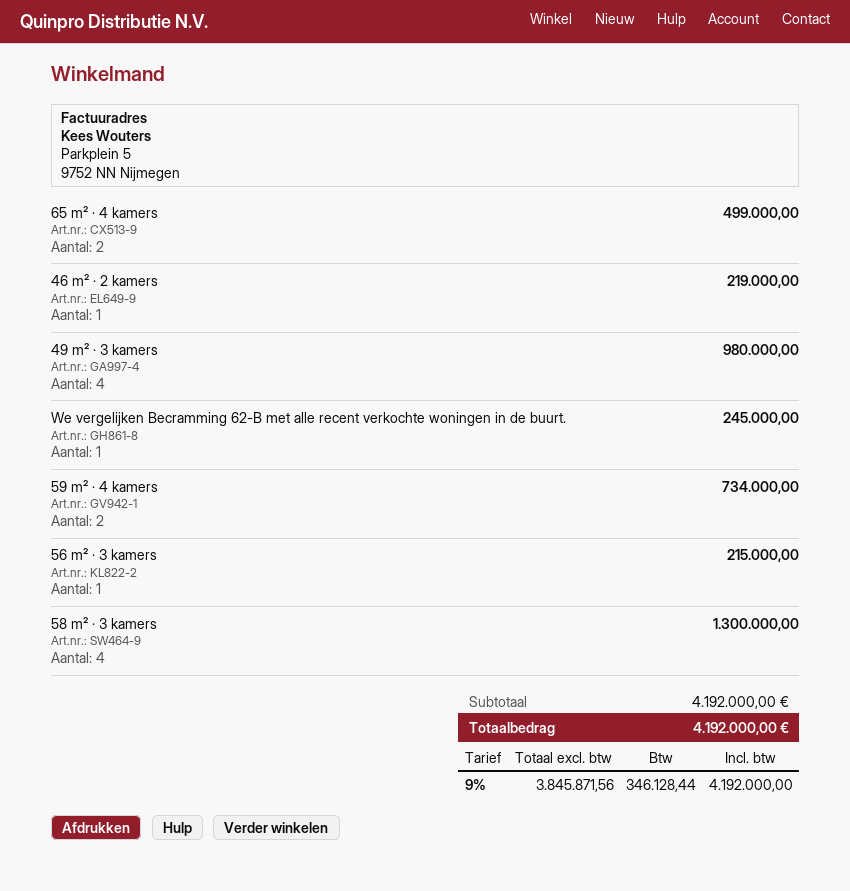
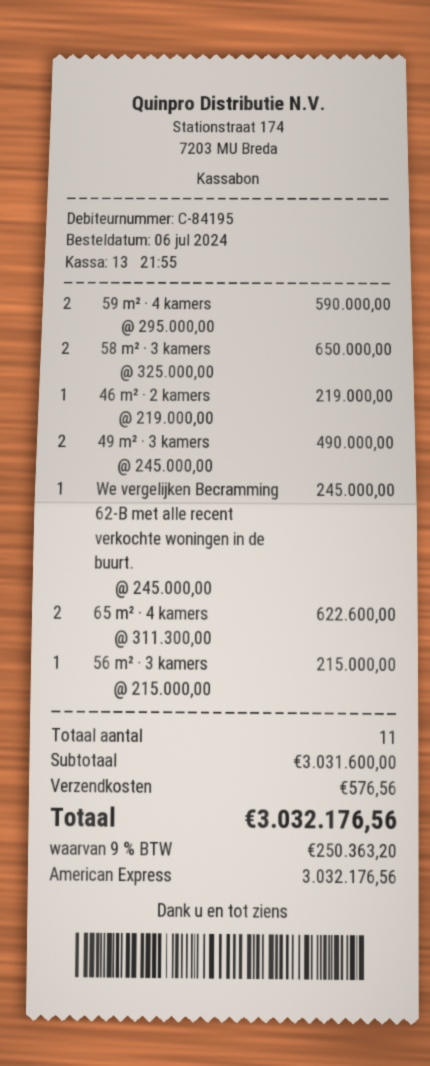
65 m² · 4 kamers: 2 for 499000.00 -> 2 for 622600.00
49 m² · 3 kamers: 4 for 980000.00 -> 2 for 490000.00
59 m² · 4 kamers: 2 for 734000.00 -> 2 for 590000.00
58 m² · 3 kamers: 4 for 1300000.00 -> 2 for 650000.00
subtotal: 4192000.00 -> 3031600.00
shipping: none -> 576.56
tax: 9% = 346128.44 -> 9% = 250363.20
total: 4192000.00 -> 3032176.56

